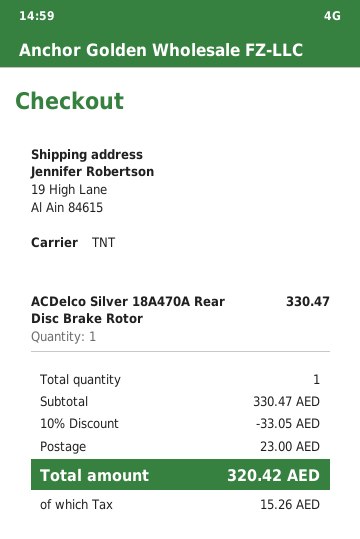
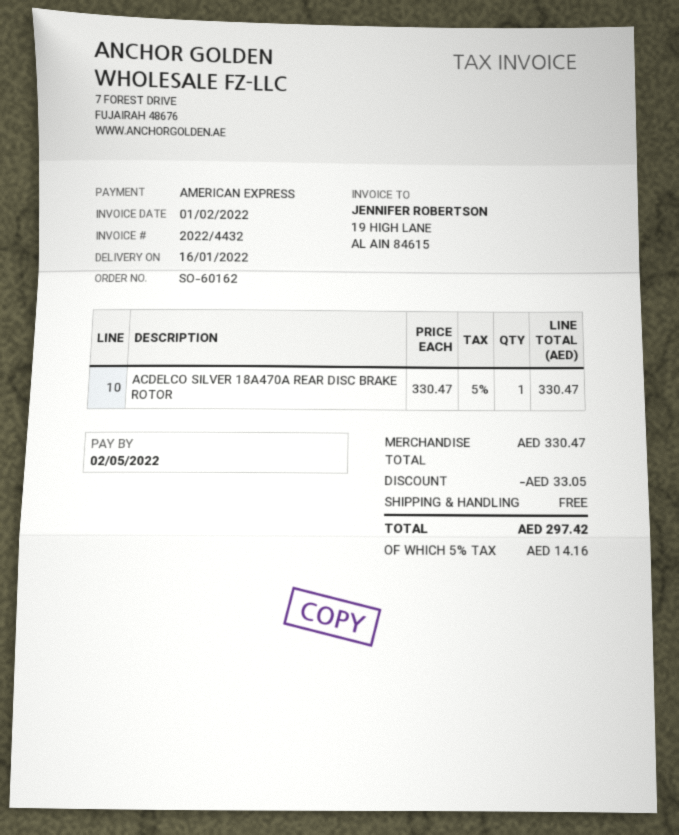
shipping: 23.00 -> 0.00
tax: 15.26 -> 14.16
total: 320.42 -> 297.42

